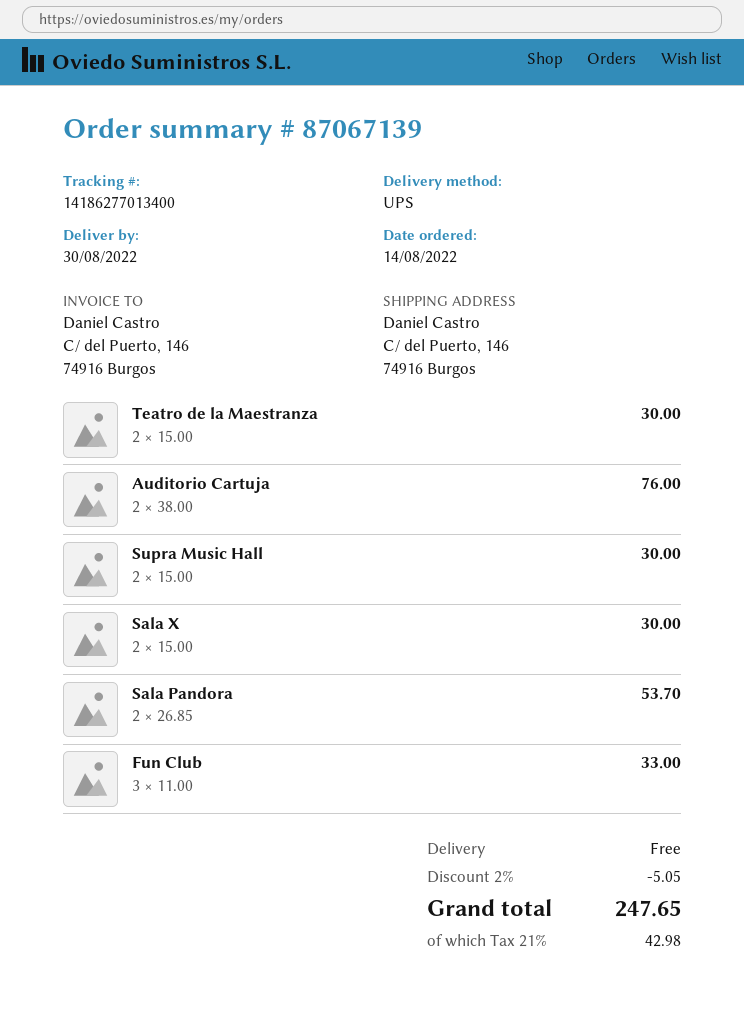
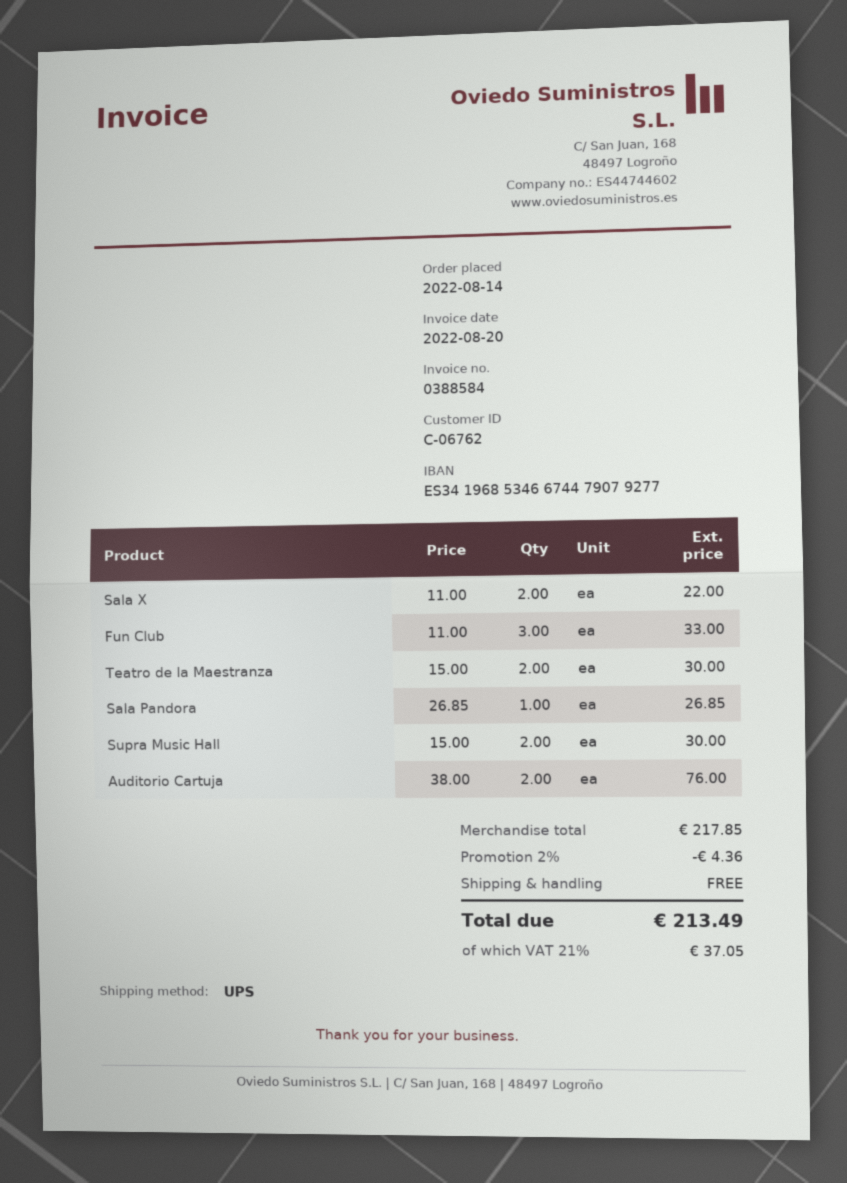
Sala X: 2 x 15.00 = 30.00 -> 2 x 11.00 = 22.00
Sala Pandora: 2 x 26.85 = 53.70 -> 1 x 26.85 = 26.85
discount: 2% = 5.05 -> 2% = 4.36
tax: 21% = 42.98 -> 21% = 37.05
total: 247.65 -> 213.49

